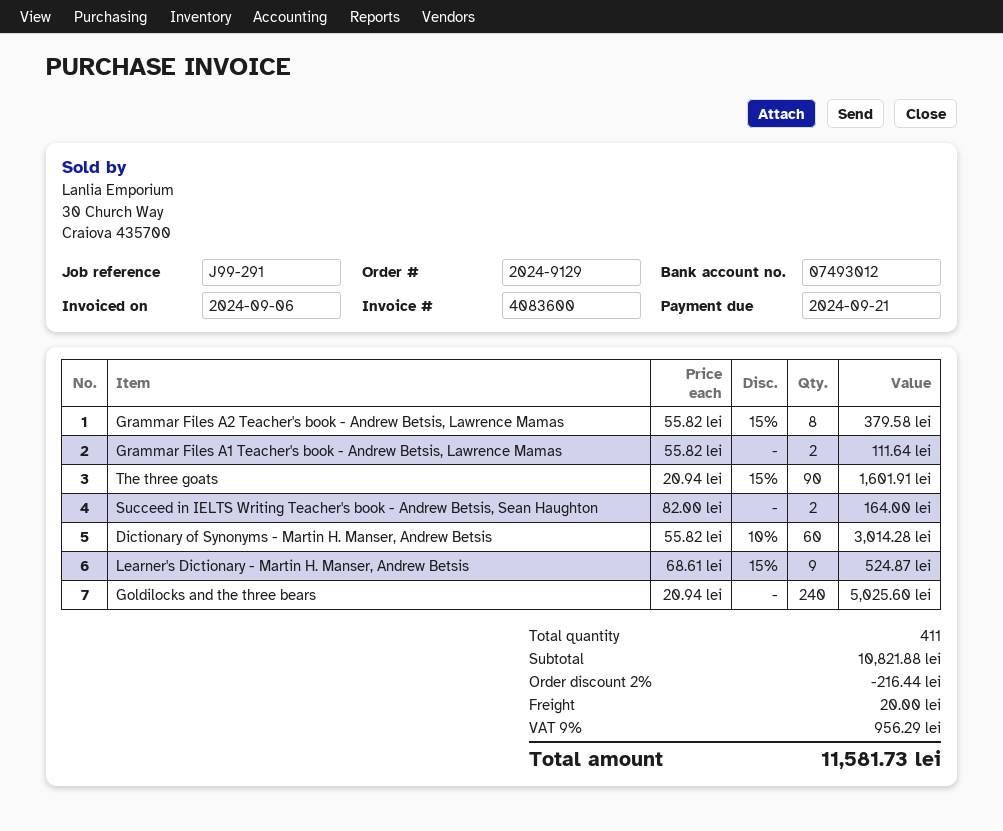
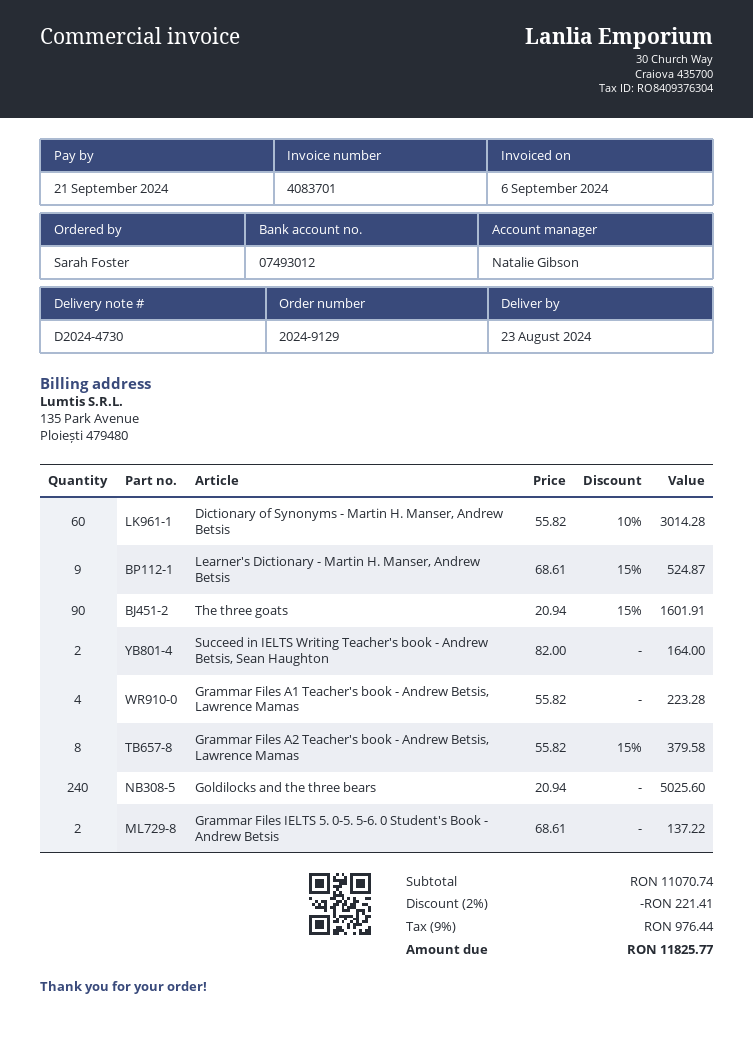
invoice number: 4083600 -> 4083701
Grammar Files A1 Teacher's book - Andrew Betsis, Lawrence Mamas: 2 x 55.82 = 111.64 -> 4 x 55.82 = 223.28
Grammar Files IELTS 5. 0-5. 5-6. 0 Student's Book - Andrew Betsis: none -> 2 x 68.61 = 137.22
subtotal: 10821.88 -> 11070.74
discount: 2% = 216.44 -> 2% = 221.41
shipping: 20.00 -> none
tax: 9% = 956.29 -> 9% = 976.44
total: 11581.73 -> 11825.77

